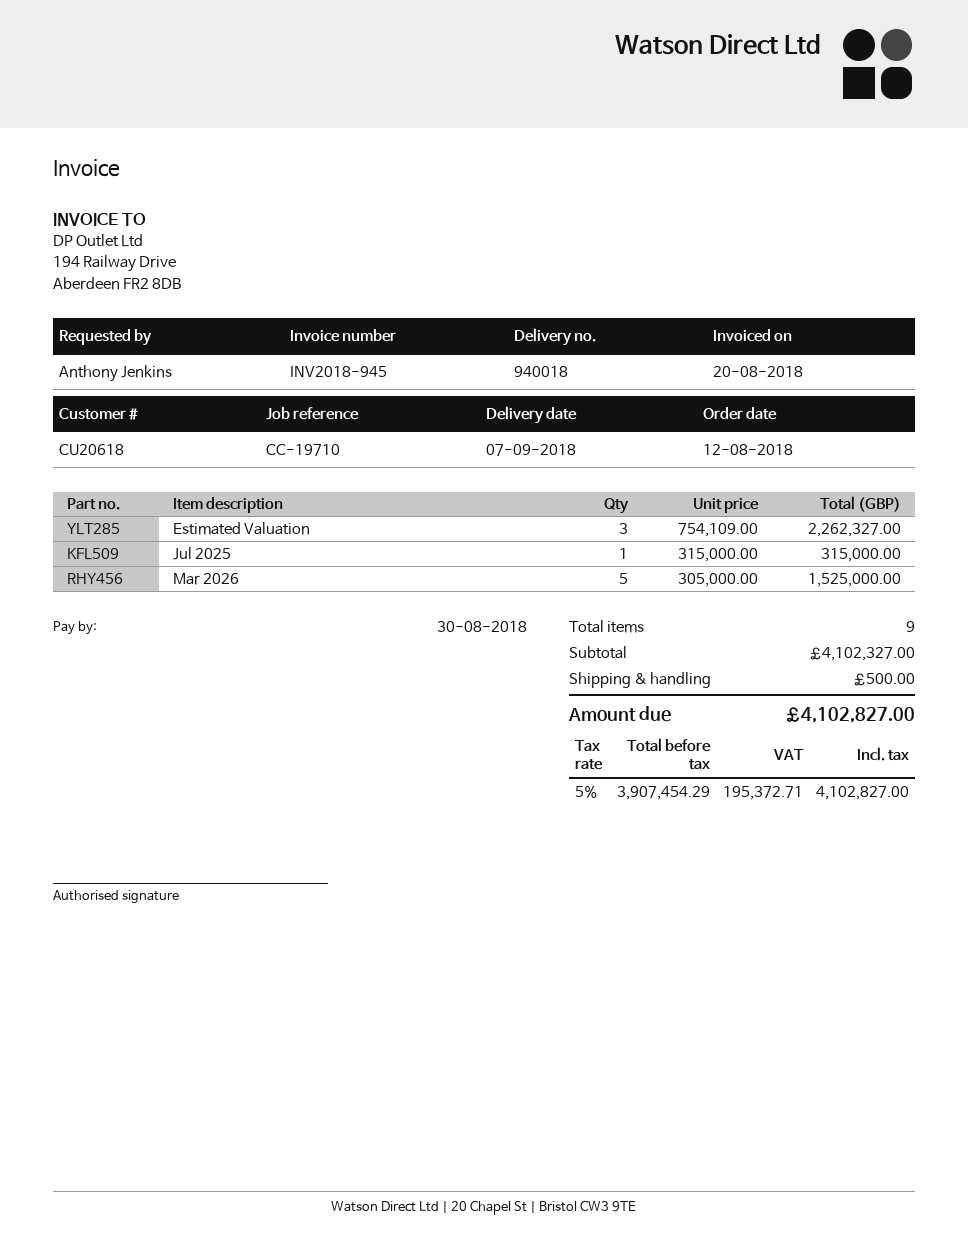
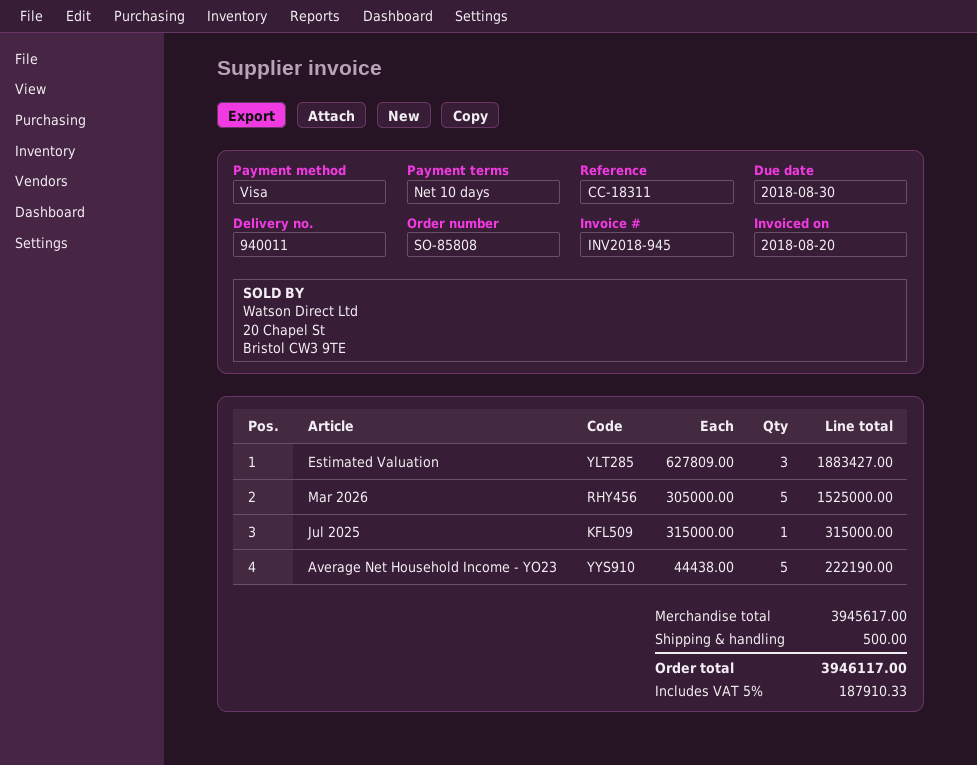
delivery note number: 940018 -> 940011
reference: CC-19710 -> CC-18311
Estimated Valuation: 3 x 754109.00 = 2262327.00 -> 3 x 627809.00 = 1883427.00
Average Net Household Income - YO23: none -> 5 x 44438.00 = 222190.00
subtotal: 4102327.00 -> 3945617.00
tax: 5% = 195372.71 -> 5% = 187910.33
total: 4102827.00 -> 3946117.00

